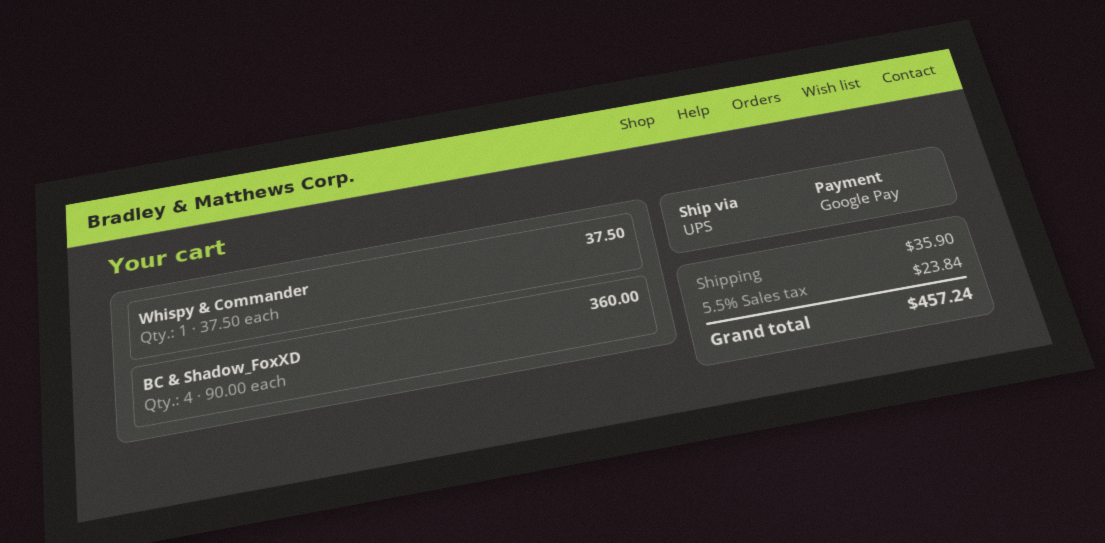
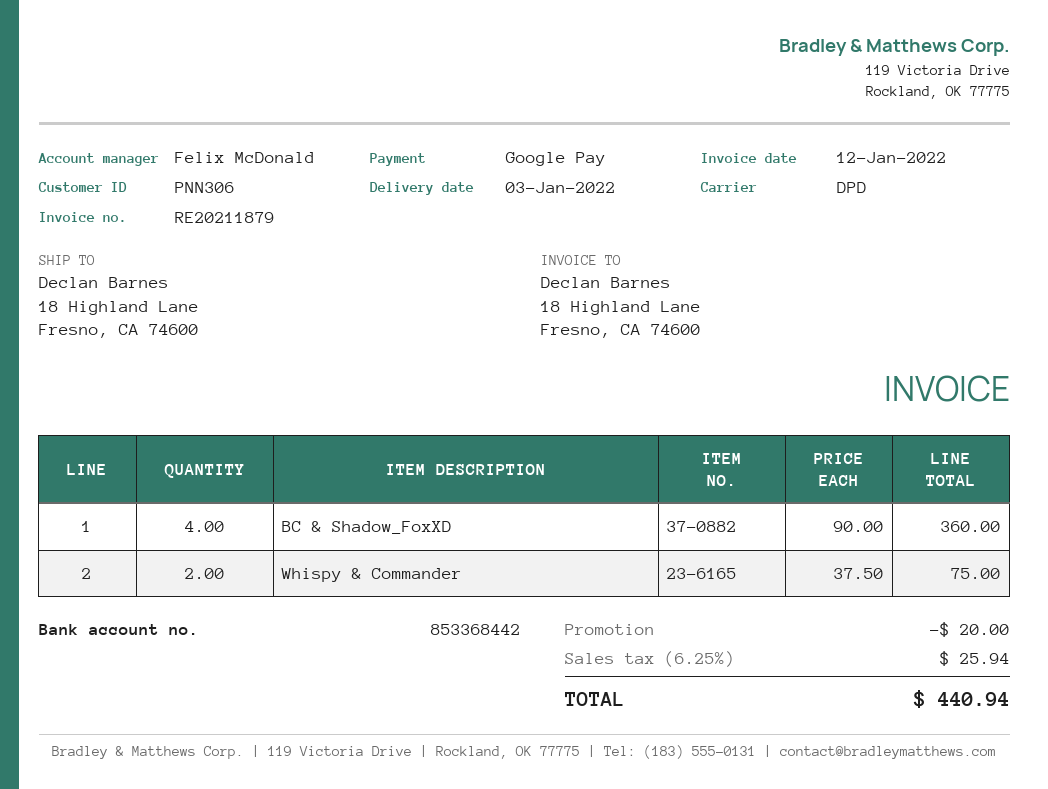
shipping method: UPS -> DPD
Whispy & Commander: 1 x 37.50 = 37.50 -> 2 x 37.50 = 75.00
discount: none -> 20.00
shipping: 35.90 -> none
tax: 5.5% = 23.84 -> 6.25% = 25.94
total: 457.24 -> 440.94

